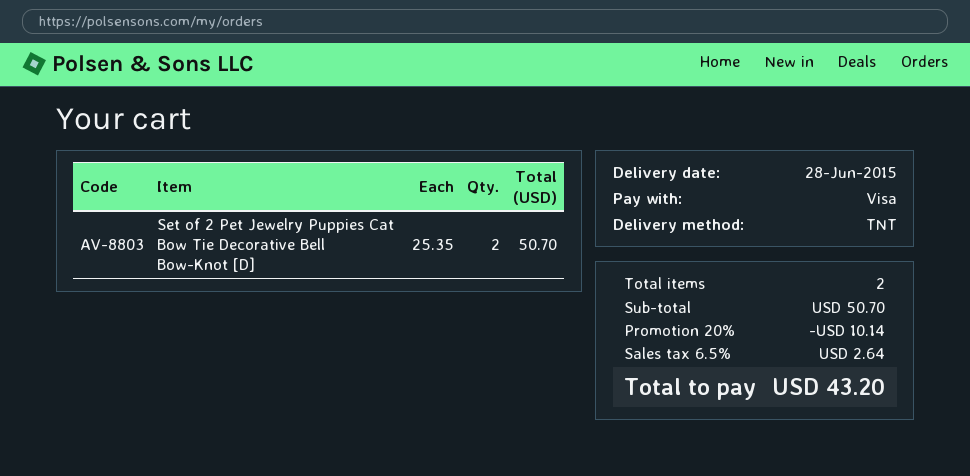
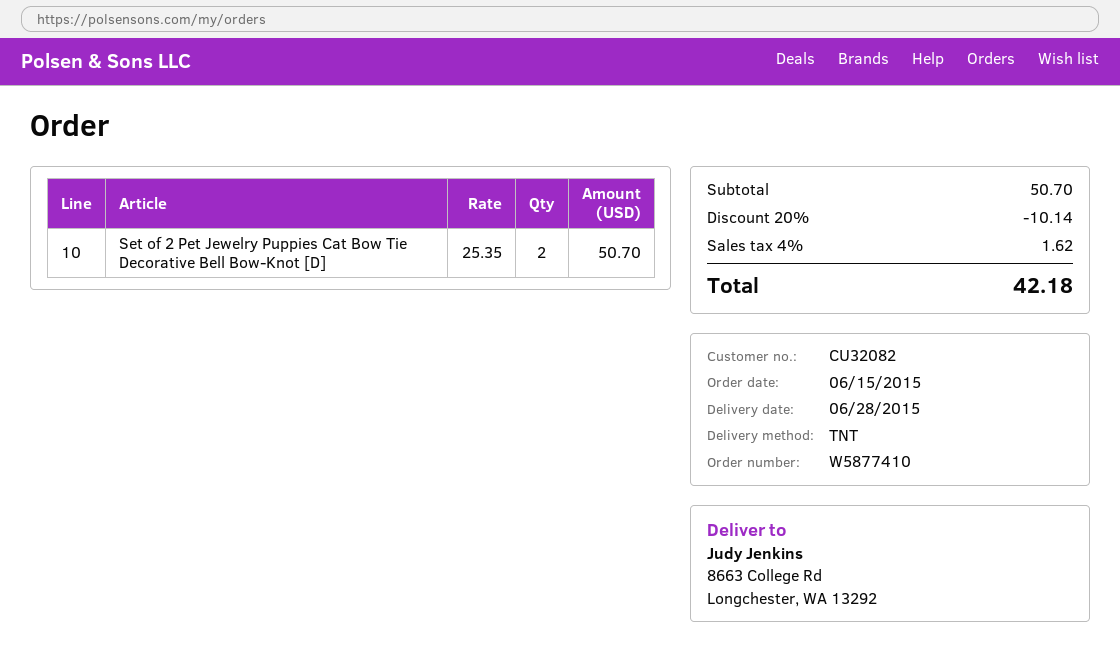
tax: 6.5% = 2.64 -> 4% = 1.62
total: 43.20 -> 42.18

